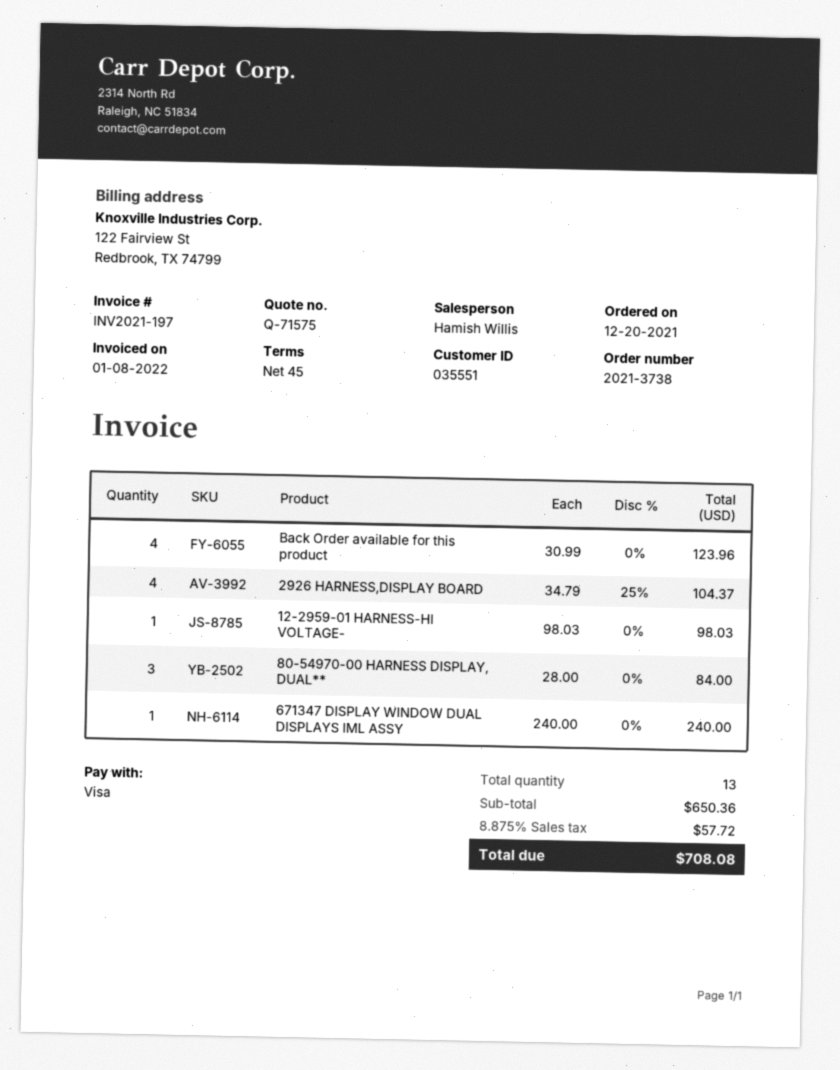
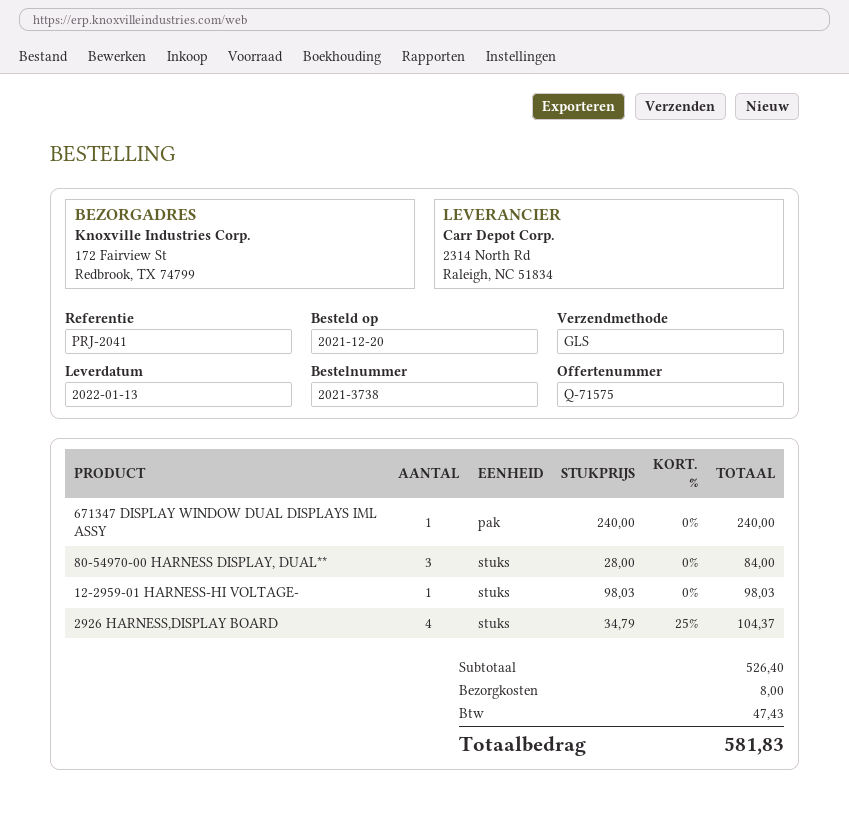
Back Order available for this product: 4 x 30.99 = 123.96 -> none
subtotal: 650.36 -> 526.40
shipping: none -> 8.00
tax: 57.72 -> 47.43
total: 708.08 -> 581.83

